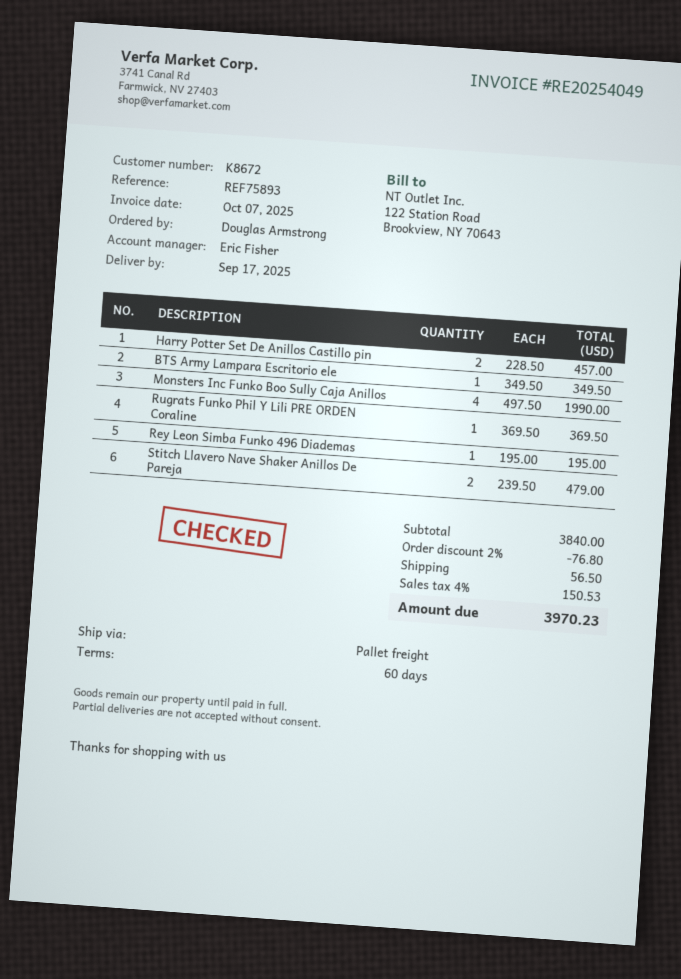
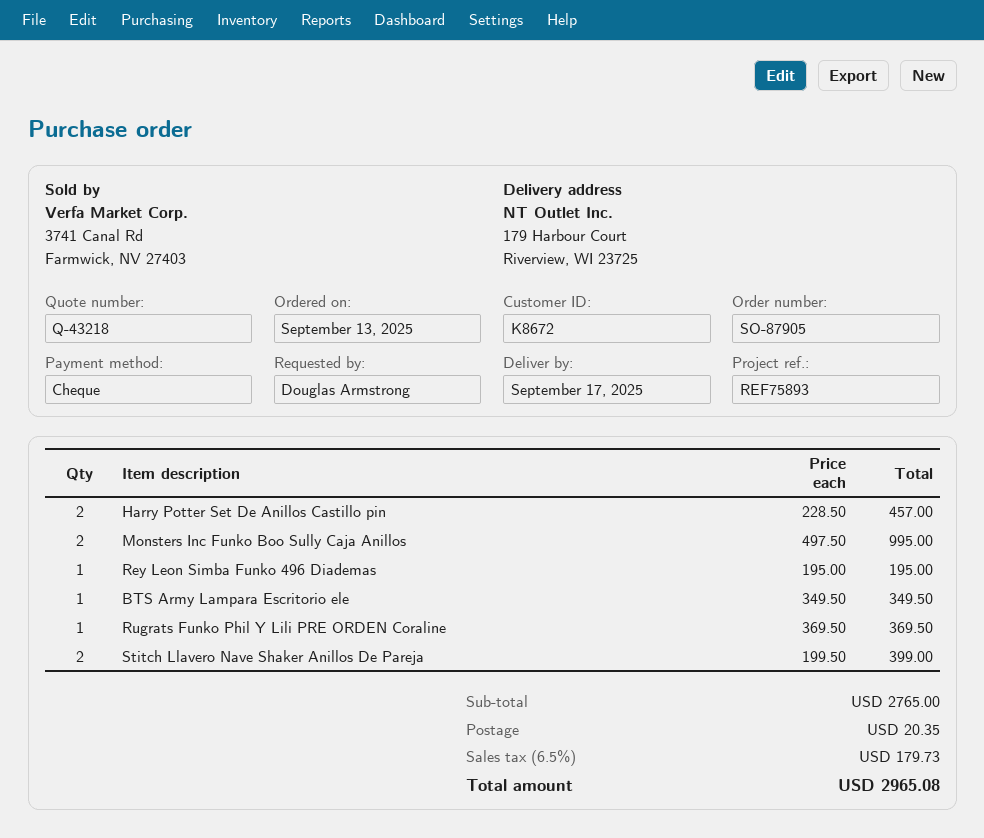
Monsters Inc Funko Boo Sully Caja Anillos: 4 x 497.50 = 1990.00 -> 2 x 497.50 = 995.00
Stitch Llavero Nave Shaker Anillos De Pareja: 2 x 239.50 = 479.00 -> 2 x 199.50 = 399.00
subtotal: 3840.00 -> 2765.00
discount: 2% = 76.80 -> none
shipping: 56.50 -> 20.35
tax: 4% = 150.53 -> 6.5% = 179.73
total: 3970.23 -> 2965.08

